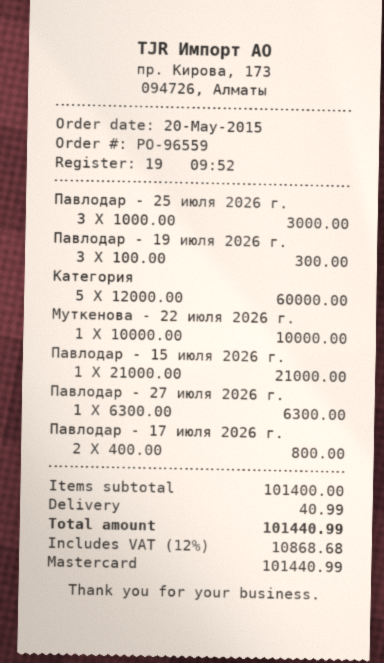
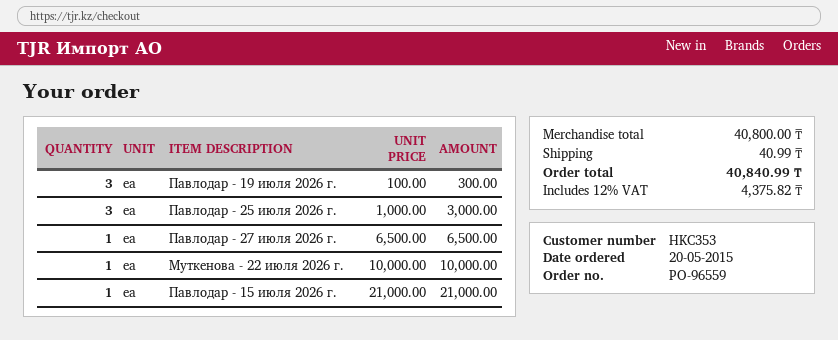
Категория: 5 x 12000.00 = 60000.00 -> none
Павлодар - 27 июля 2026 г.: 1 x 6300.00 = 6300.00 -> 1 x 6500.00 = 6500.00
Павлодар - 17 июля 2026 г.: 2 x 400.00 = 800.00 -> none
subtotal: 101400.00 -> 40800.00
tax: 12% = 10868.68 -> 12% = 4375.82
total: 101440.99 -> 40840.99

